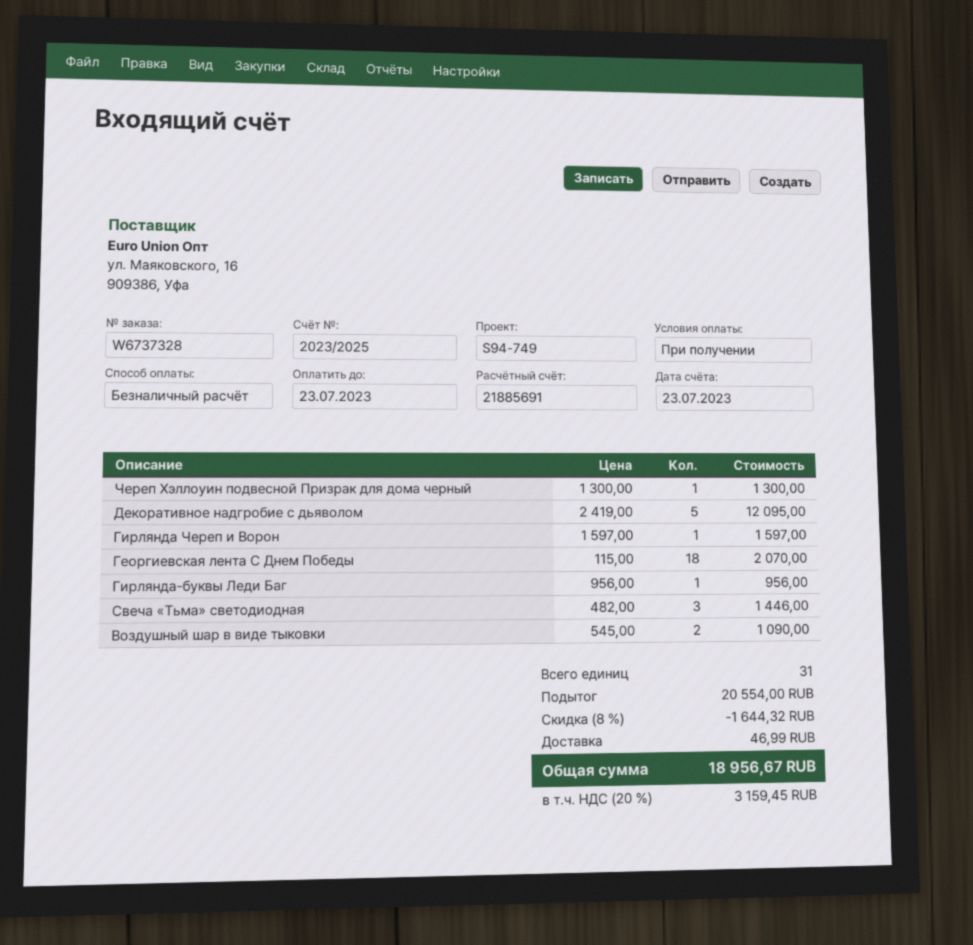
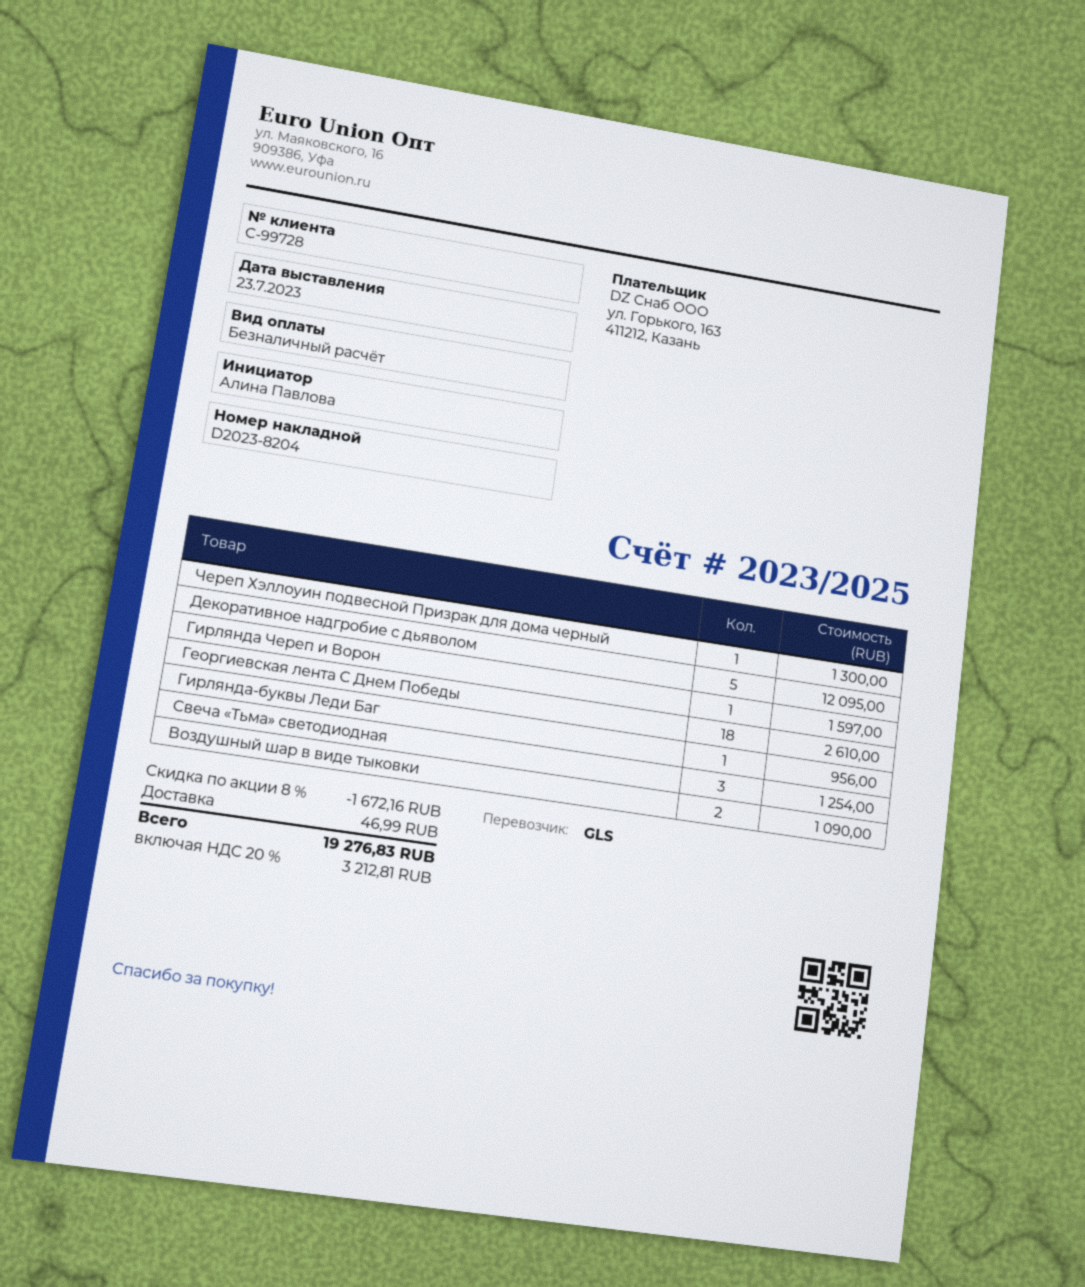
Георгиевская лента С Днем Победы: 18 for 2070.00 -> 18 for 2610.00
Свеча «Тьма» светодиодная: 3 for 1446.00 -> 3 for 1254.00
discount: 8% = 1644.32 -> 8% = 1672.16
tax: 20% = 3159.45 -> 20% = 3212.81
total: 18956.67 -> 19276.83

